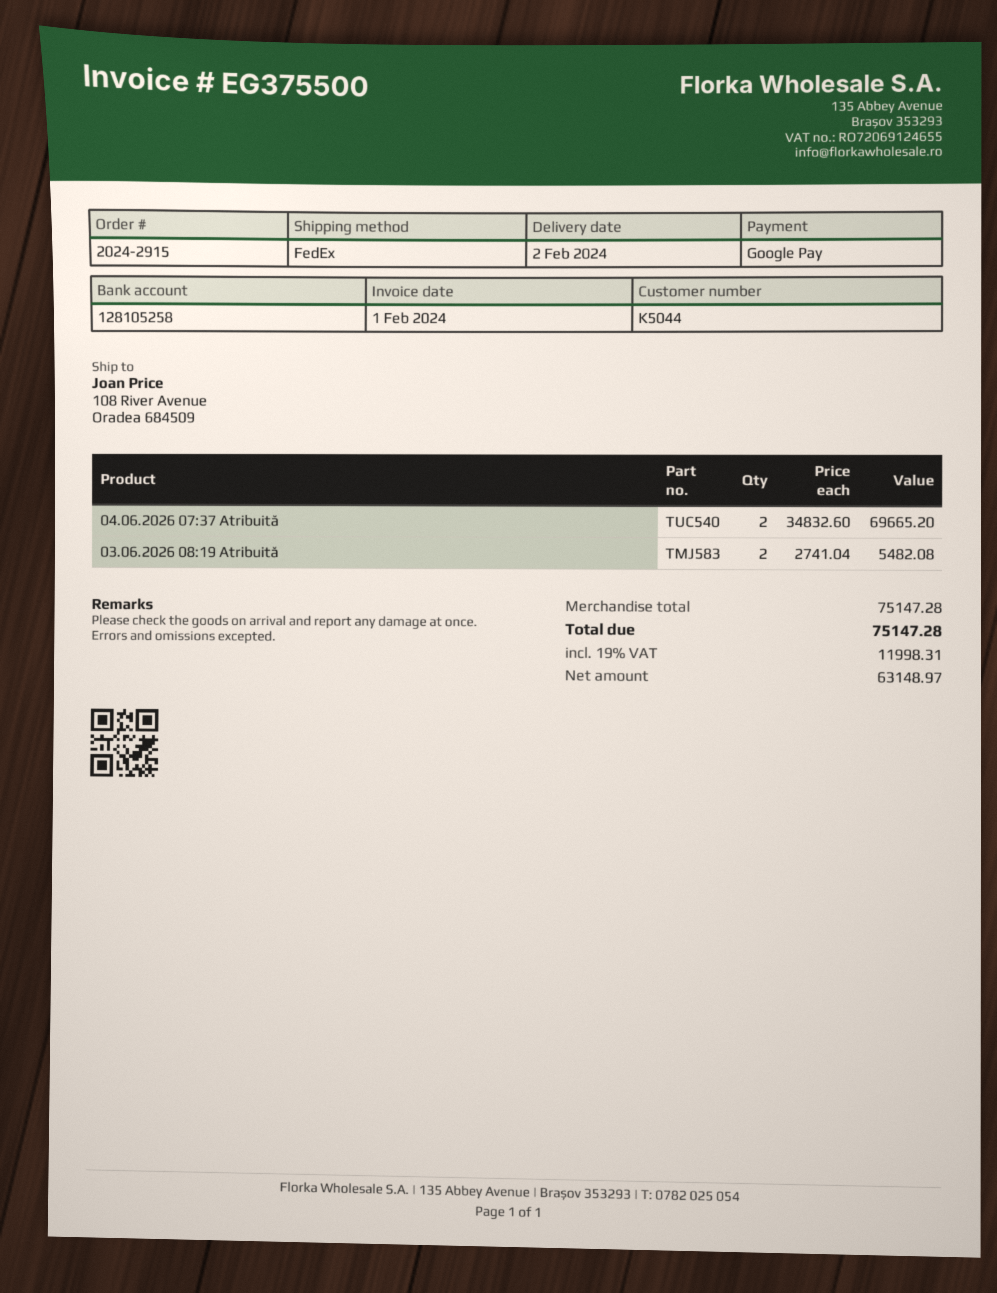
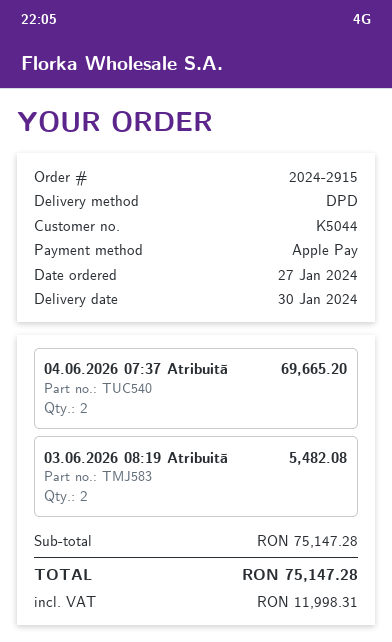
delivery date: 2024-02-02 -> 2024-01-30
payment method: Google Pay -> Apple Pay
shipping method: FedEx -> DPD

